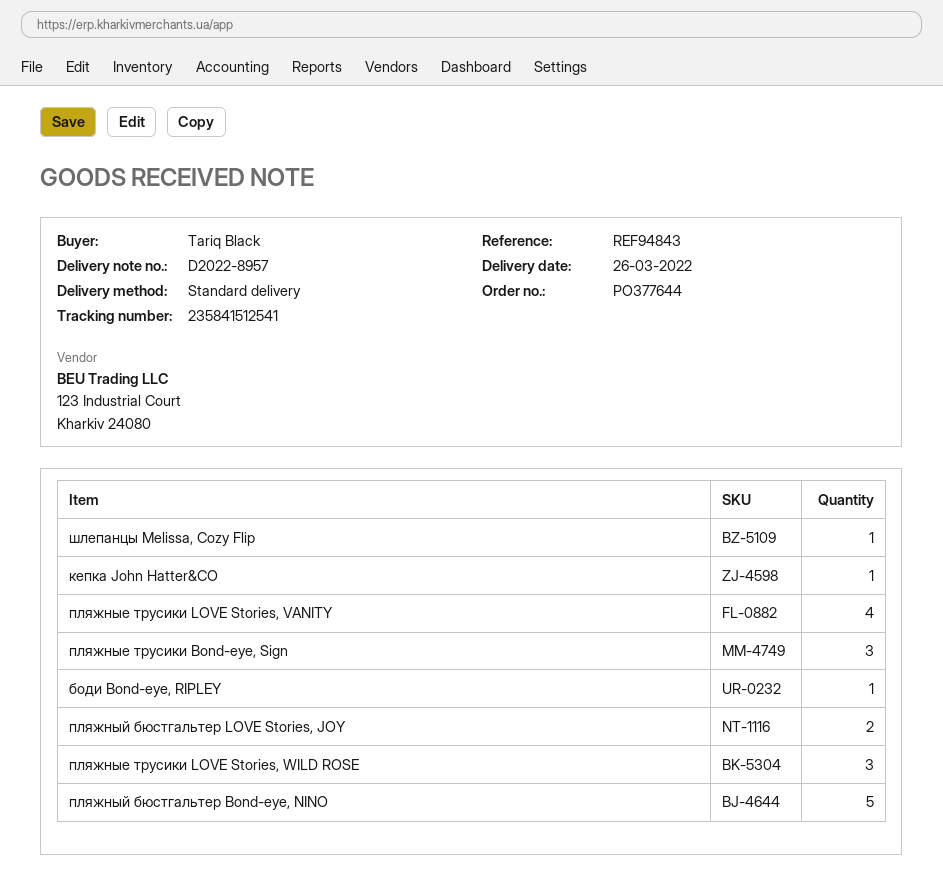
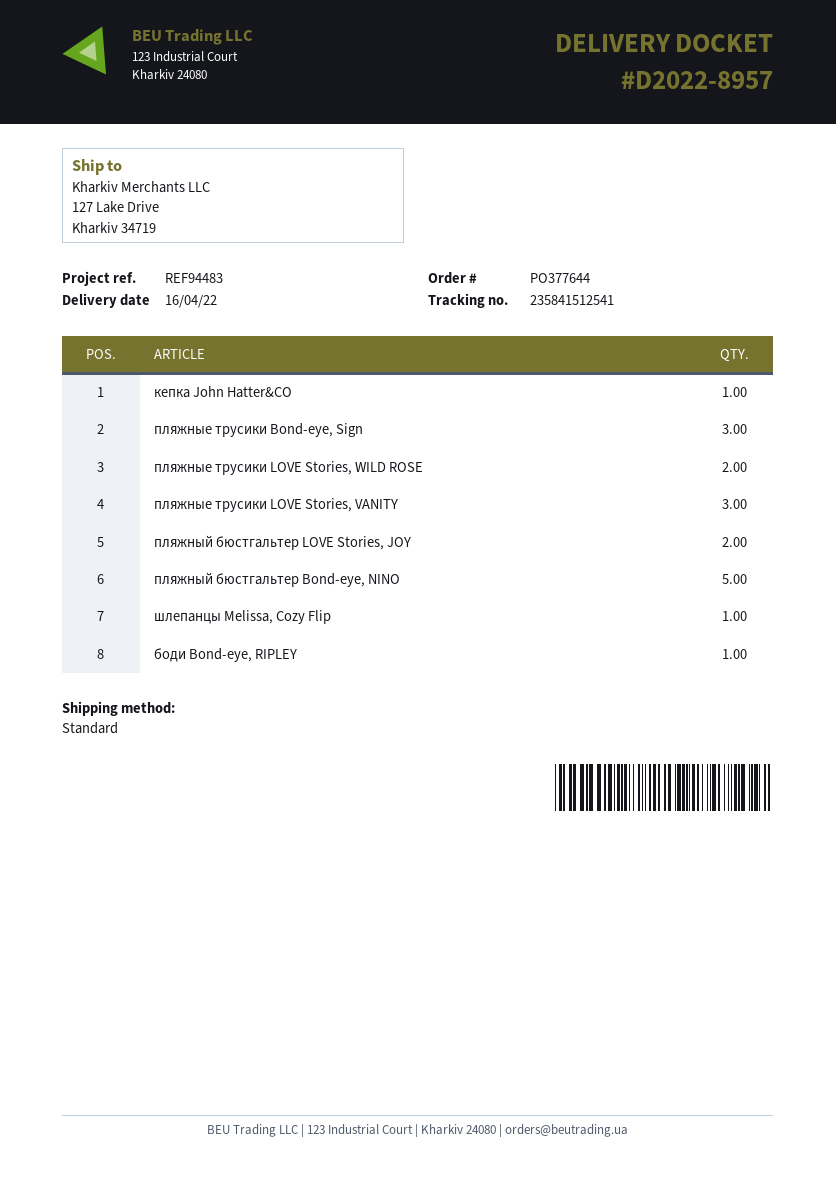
delivery date: 2022-03-26 -> 2022-04-16
reference: REF94843 -> REF94483
пляжные трусики LOVE Stories, VANITY: 4 -> 3
пляжные трусики LOVE Stories, WILD ROSE: 3 -> 2

